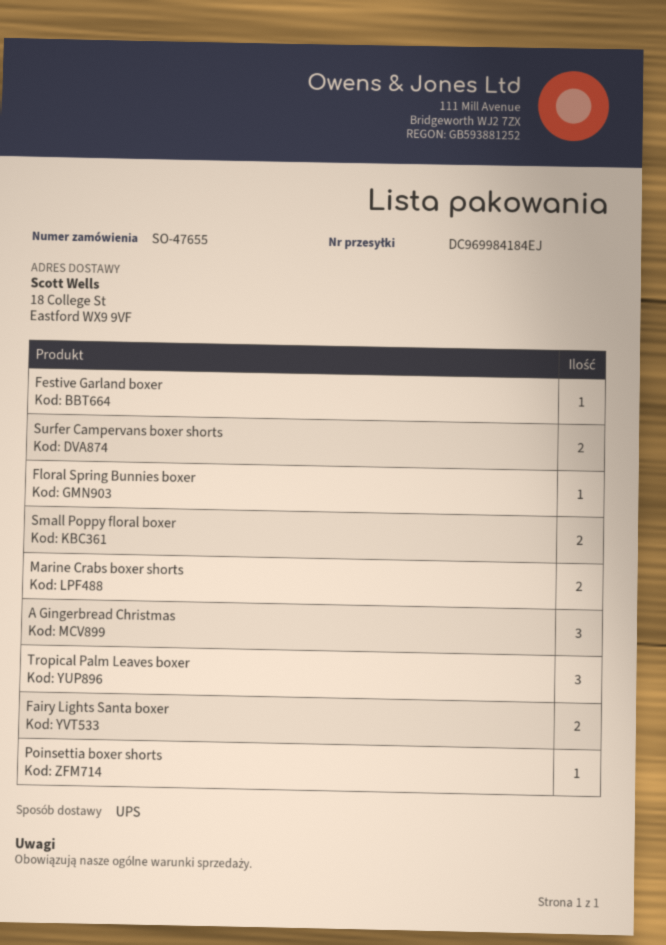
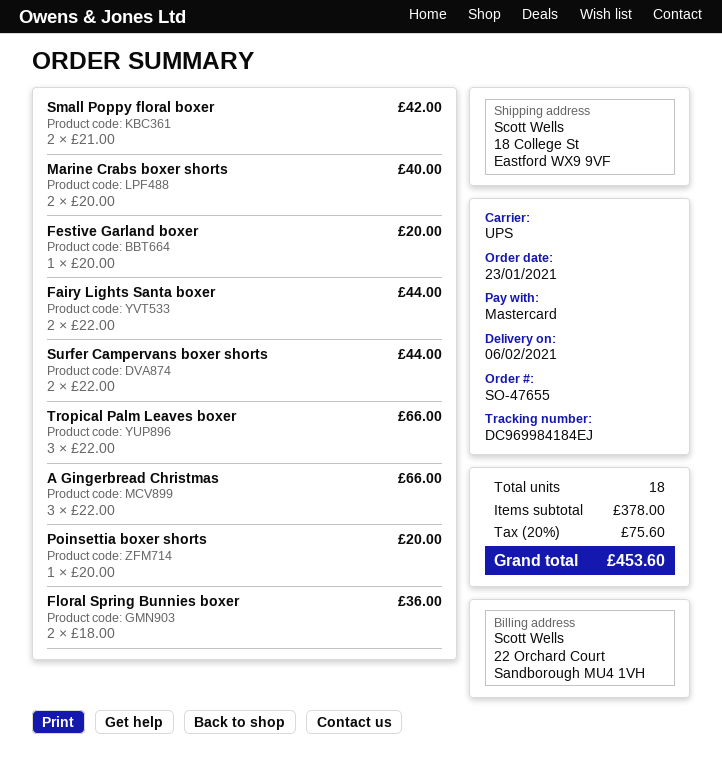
Floral Spring Bunnies boxer: 1 -> 2

